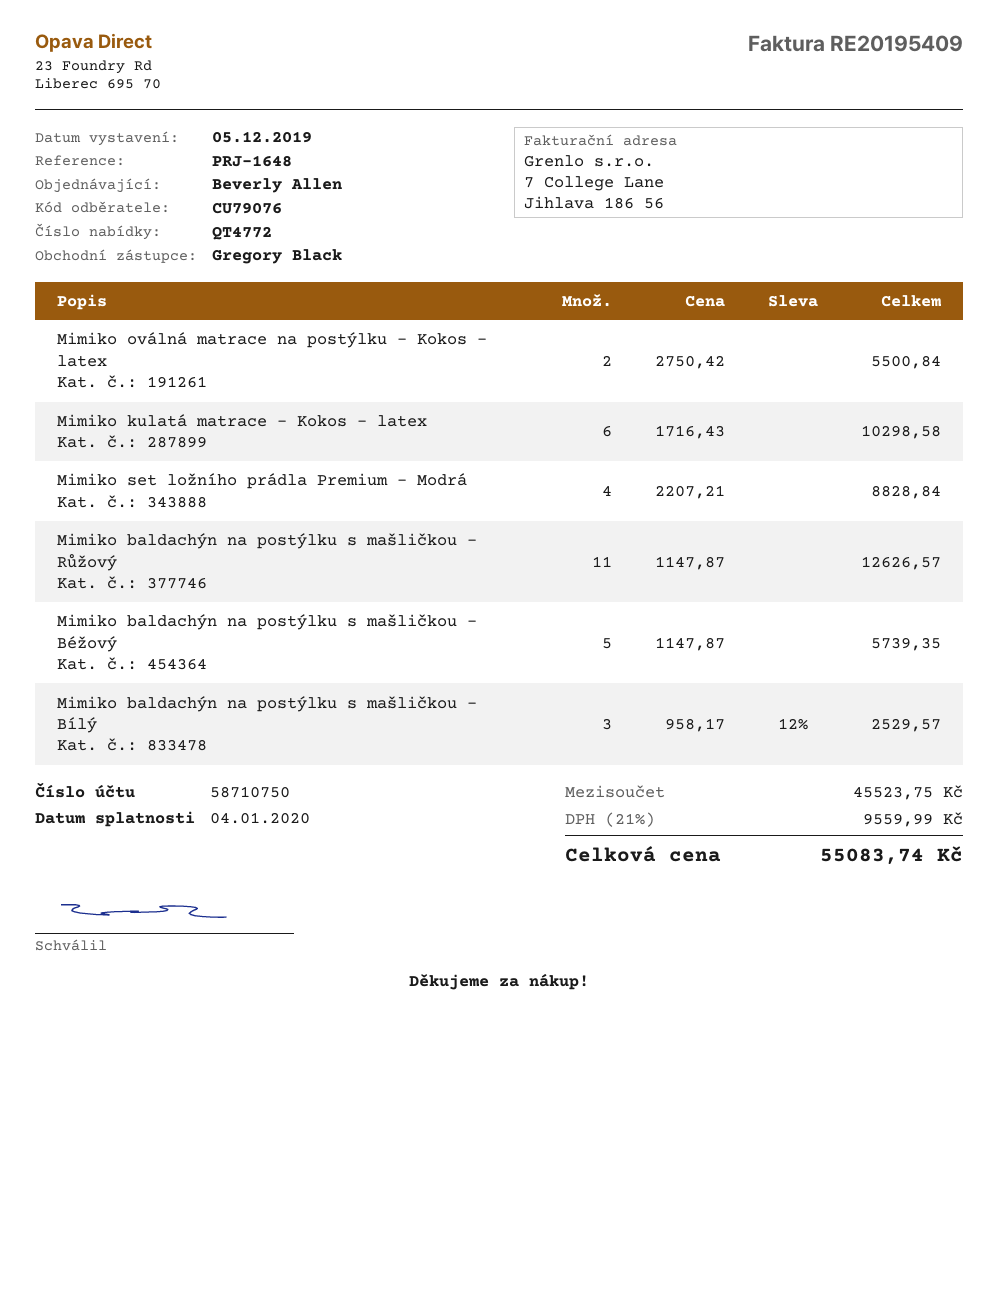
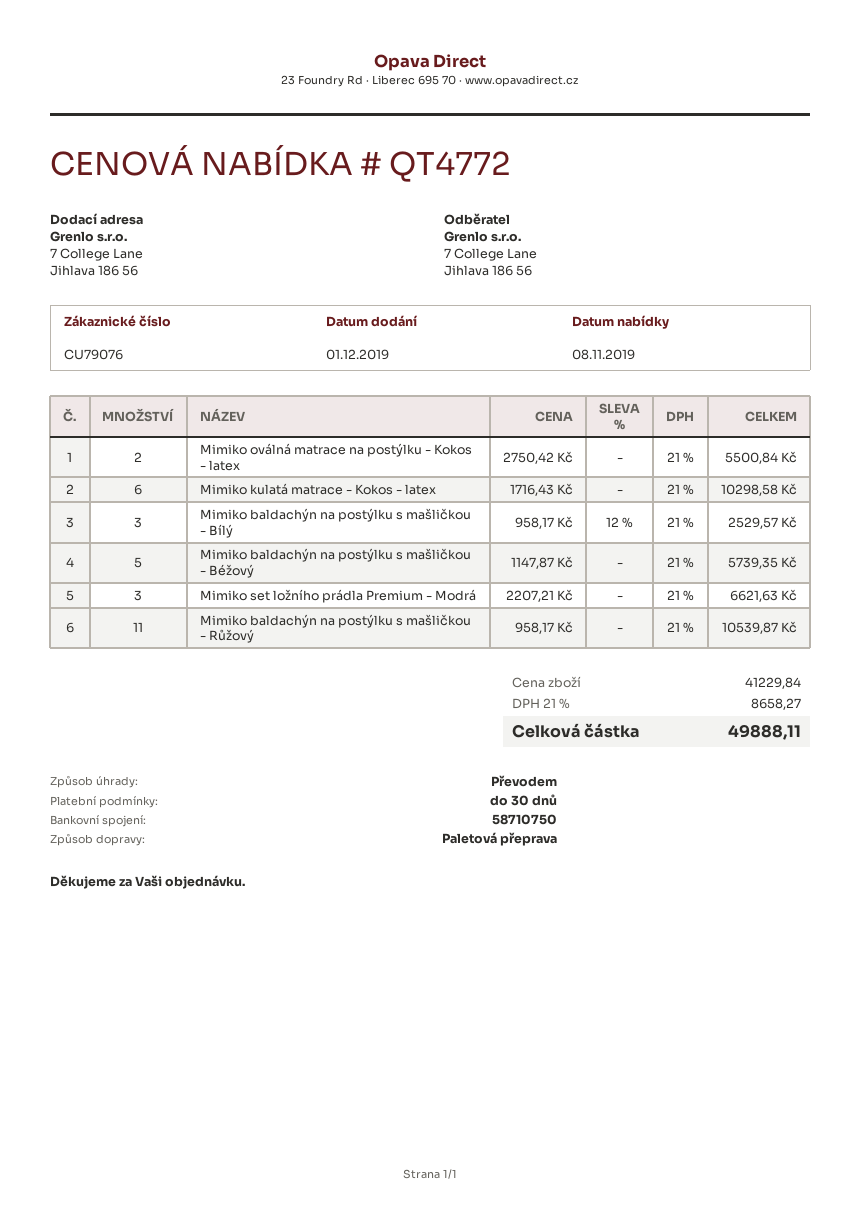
Mimiko set ložního prádla Premium - Modrá: 4 x 2207.21 = 8828.84 -> 3 x 2207.21 = 6621.63
Mimiko baldachýn na postýlku s mašličkou - Růžový: 11 x 1147.87 = 12626.57 -> 11 x 958.17 = 10539.87
subtotal: 45523.75 -> 41229.84
tax: 21% = 9559.99 -> 21% = 8658.27
total: 55083.74 -> 49888.11

